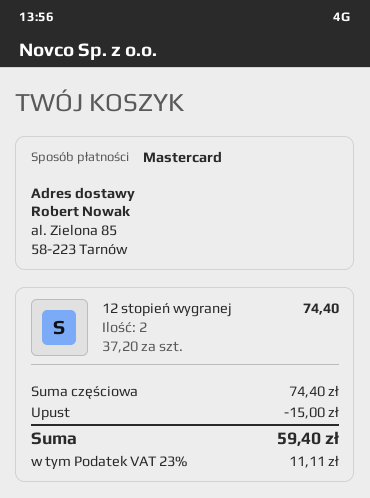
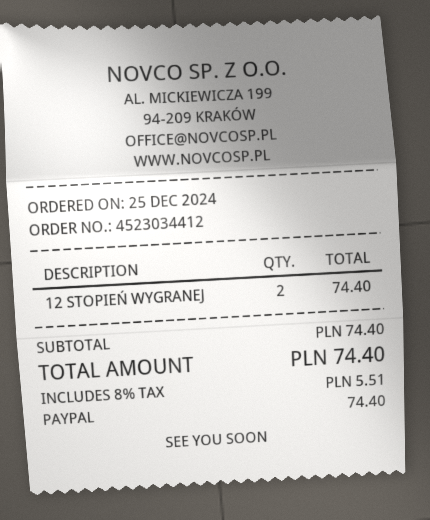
payment method: Mastercard -> PayPal
discount: 15.00 -> none
tax: 23% = 11.11 -> 8% = 5.51
total: 59.40 -> 74.40

